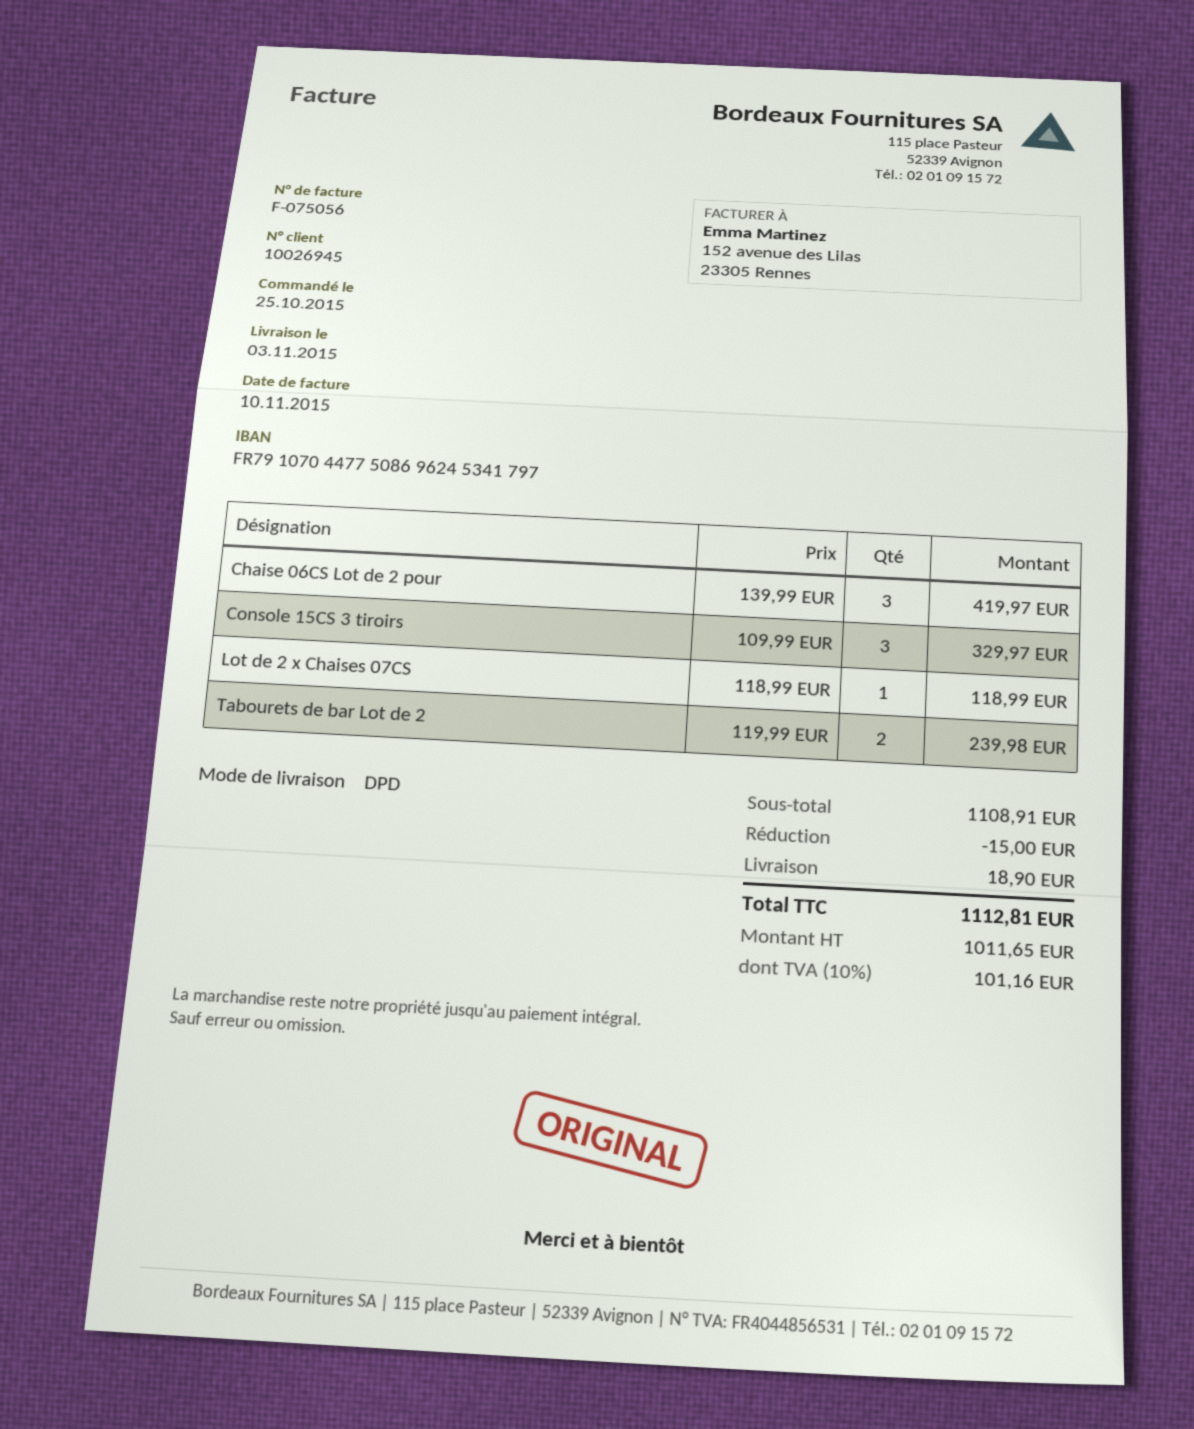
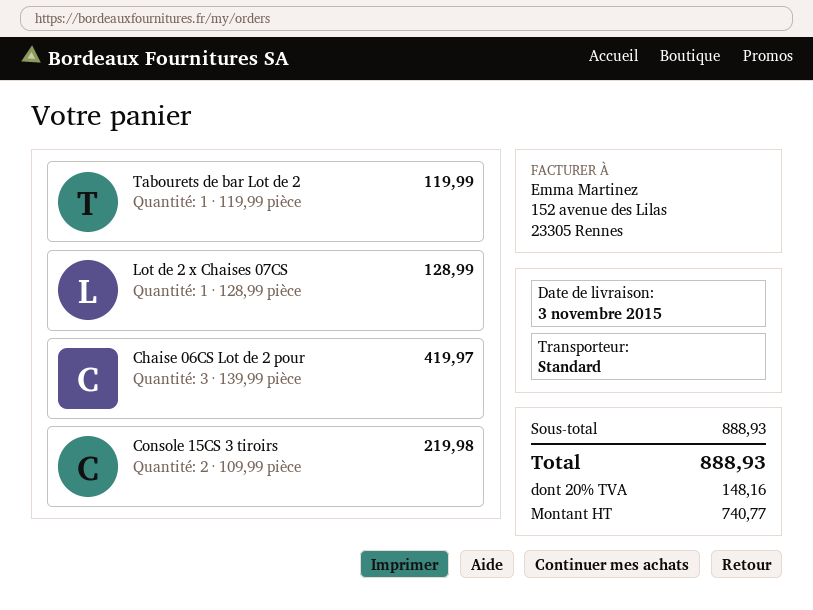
shipping method: DPD -> standard
Console 15CS 3 tiroirs: 3 x 109.99 = 329.97 -> 2 x 109.99 = 219.98
Lot de 2 x Chaises 07CS: 1 x 118.99 = 118.99 -> 1 x 128.99 = 128.99
Tabourets de bar Lot de 2: 2 x 119.99 = 239.98 -> 1 x 119.99 = 119.99
subtotal: 1108.91 -> 888.93
discount: 15.00 -> none
shipping: 18.90 -> none
net: 1011.65 -> 740.77
tax: 10% = 101.16 -> 20% = 148.16
total: 1112.81 -> 888.93

